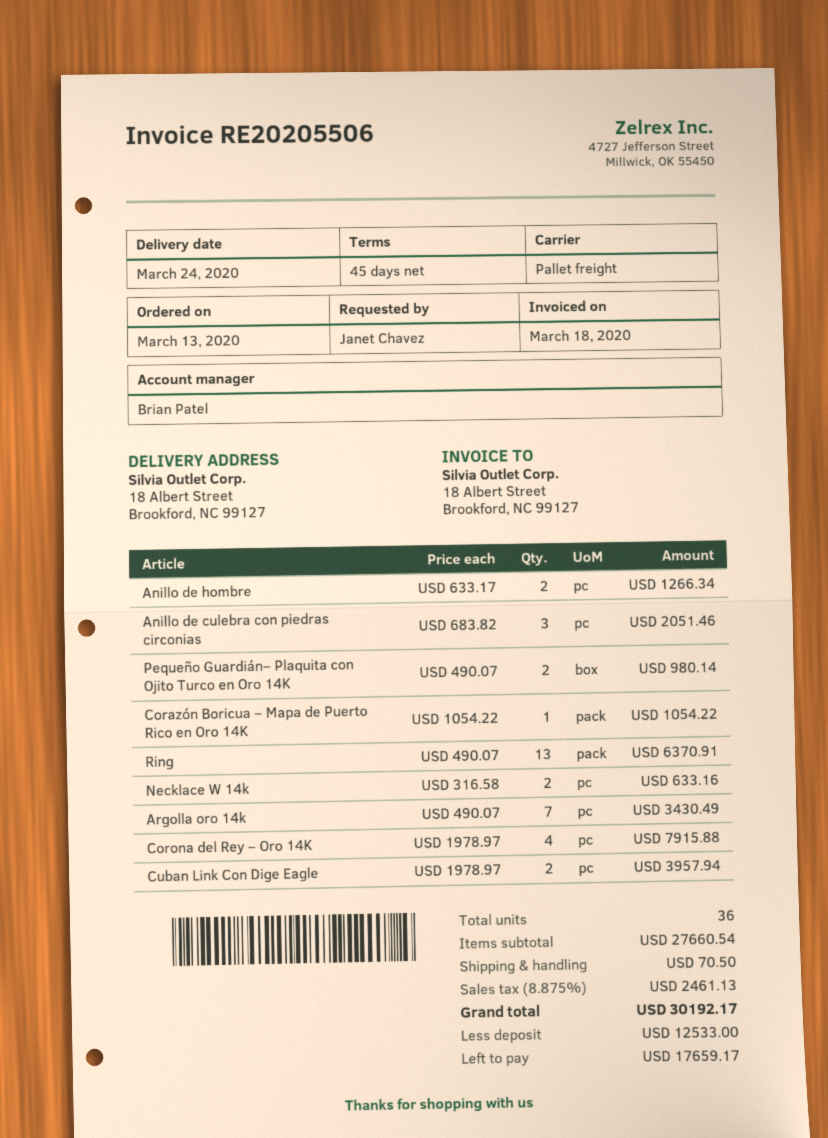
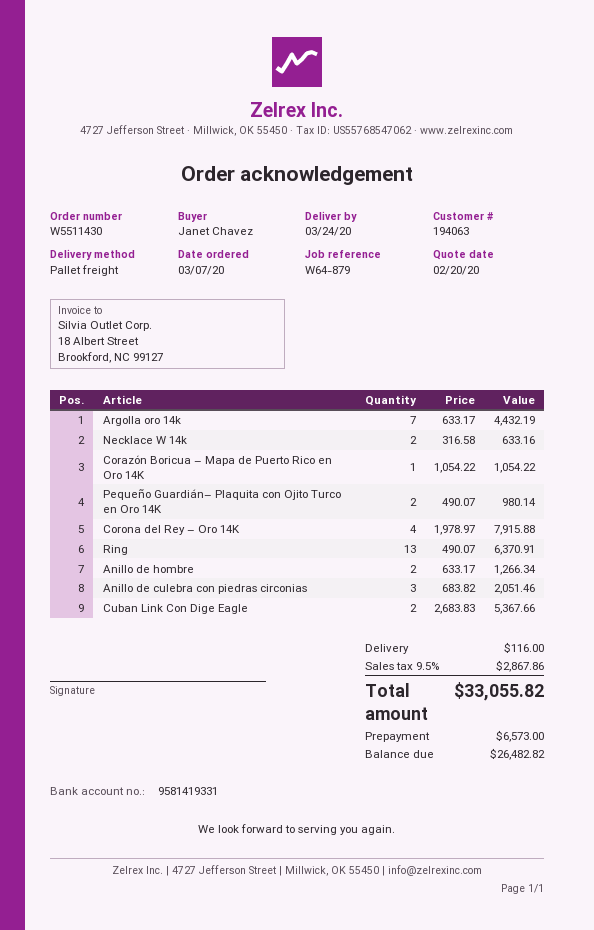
order date: 2020-03-13 -> 2020-03-07
Argolla oro 14k: 7 x 490.07 = 3430.49 -> 7 x 633.17 = 4432.19
Cuban Link Con Dige Eagle: 2 x 1978.97 = 3957.94 -> 2 x 2683.83 = 5367.66
shipping: 70.50 -> 116.00
tax: 8.875% = 2461.13 -> 9.5% = 2867.86
total: 30192.17 -> 33055.82
deposit: 12533.00 -> 6573.00
balance: 17659.17 -> 26482.82

